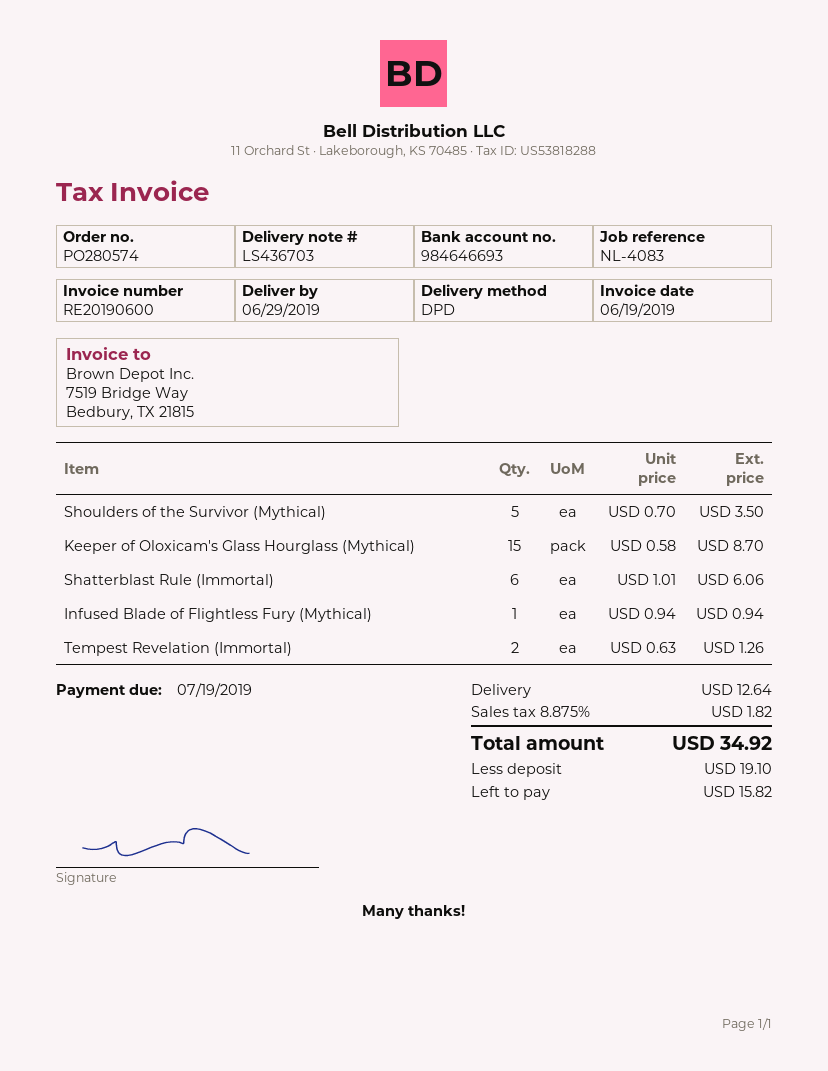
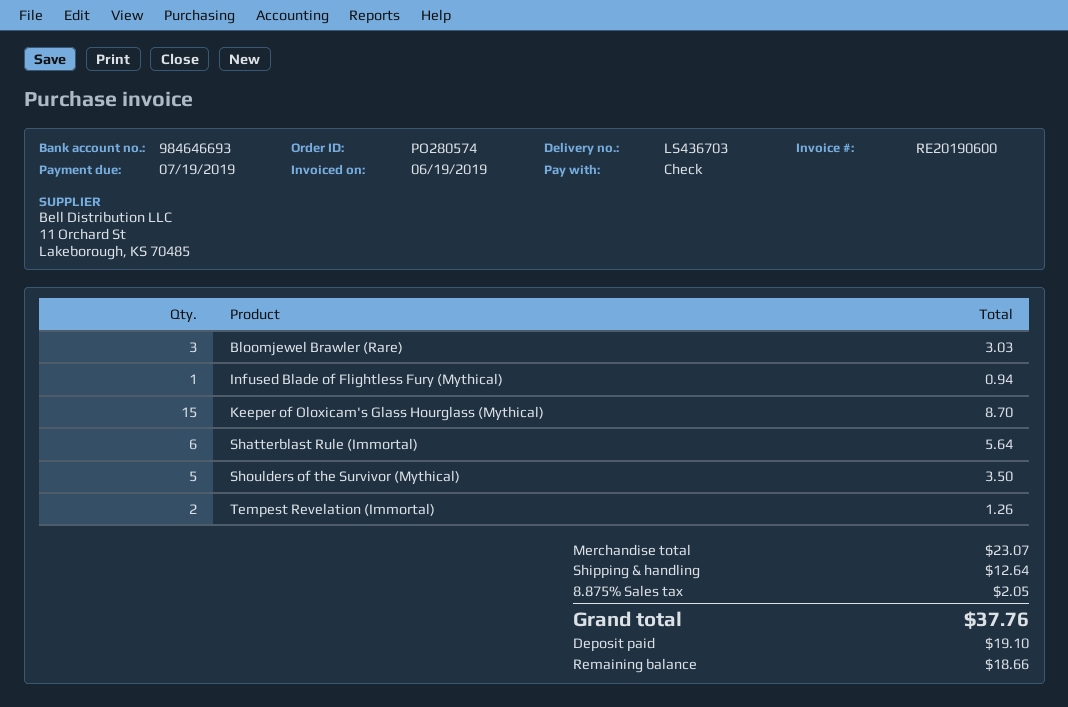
Shatterblast Rule (Immortal): 6 for 6.06 -> 6 for 5.64
Bloomjewel Brawler (Rare): none -> 3 for 3.03
tax: 8.875% = 1.82 -> 8.875% = 2.05
total: 34.92 -> 37.76
balance: 15.82 -> 18.66

